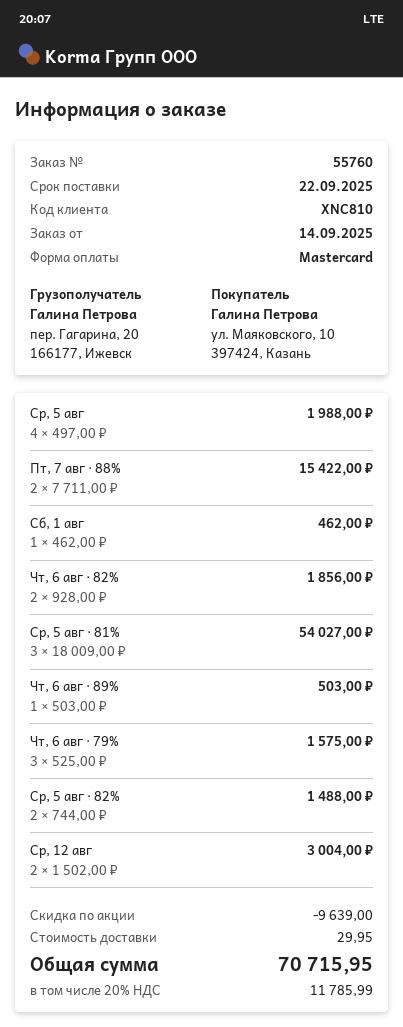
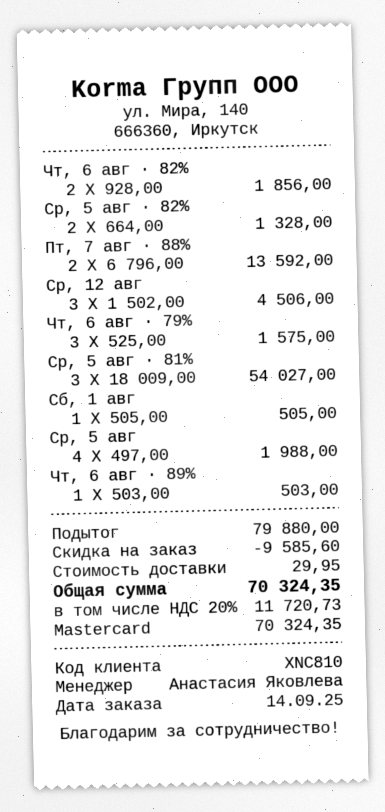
Пт, 7 авг · 88%: 2 x 7711.00 = 15422.00 -> 2 x 6796.00 = 13592.00
Сб, 1 авг: 1 x 462.00 = 462.00 -> 1 x 505.00 = 505.00
Ср, 5 авг · 82%: 2 x 744.00 = 1488.00 -> 2 x 664.00 = 1328.00
Ср, 12 авг: 2 x 1502.00 = 3004.00 -> 3 x 1502.00 = 4506.00
discount: 9639.00 -> 9585.60
tax: 20% = 11785.99 -> 20% = 11720.73
total: 70715.95 -> 70324.35

